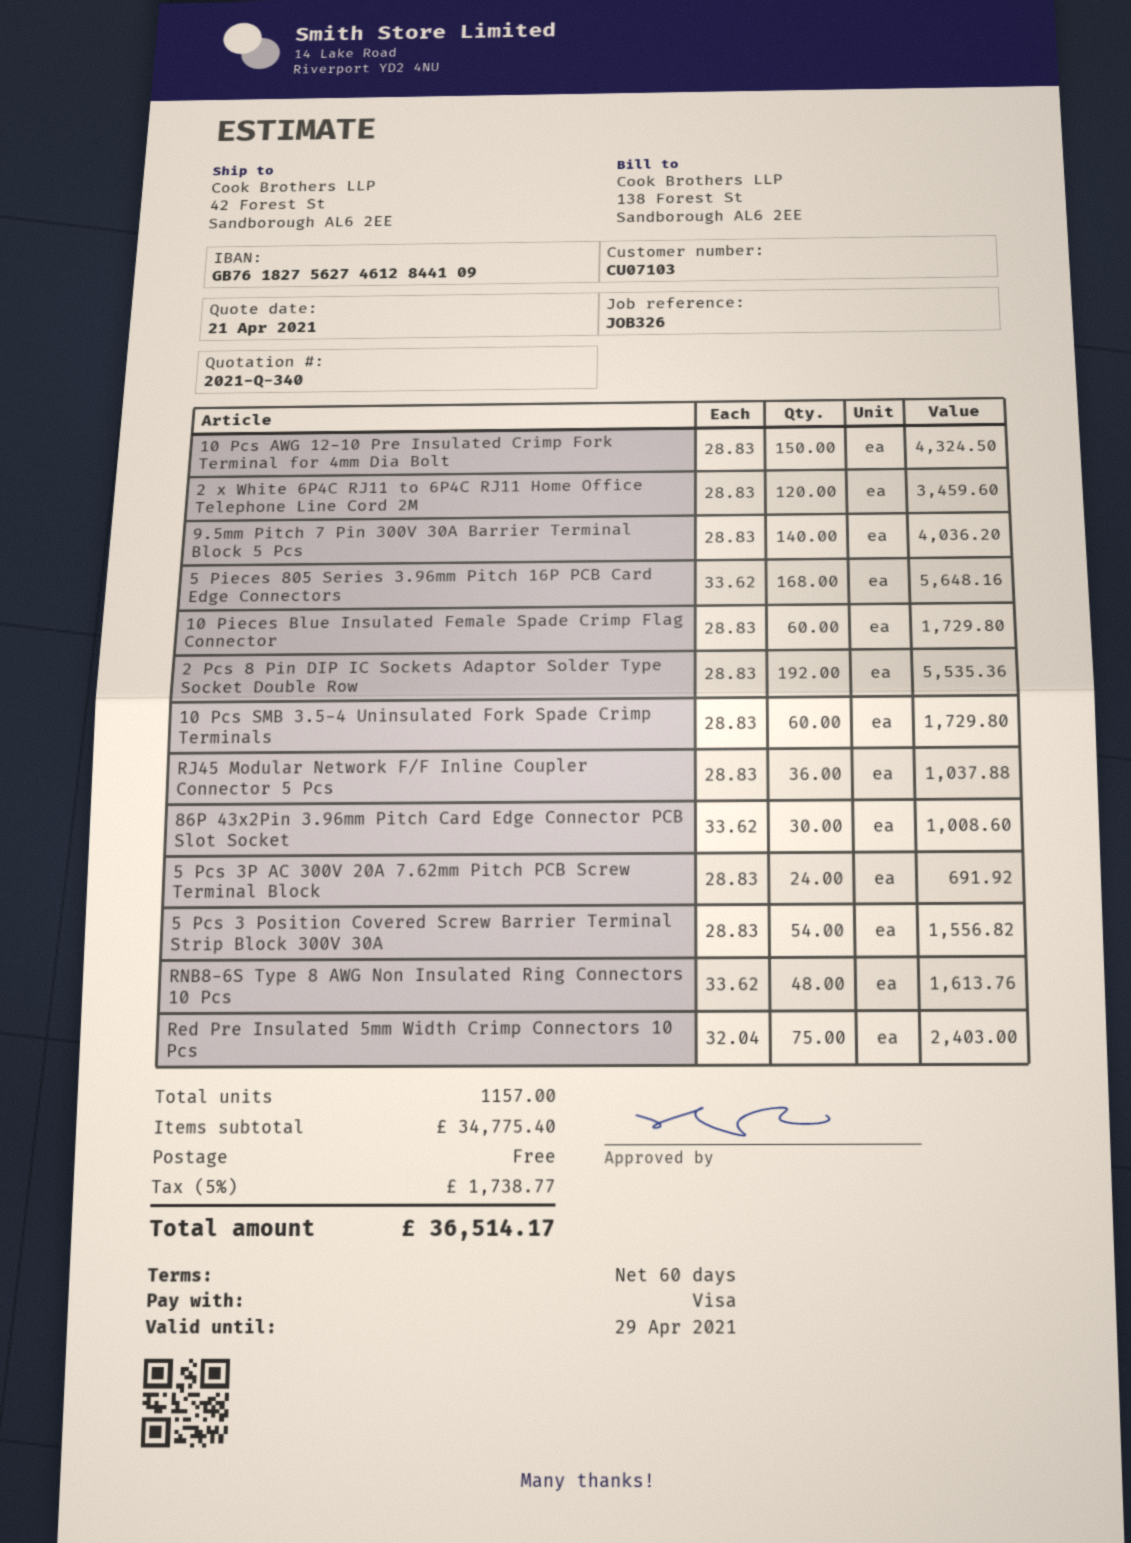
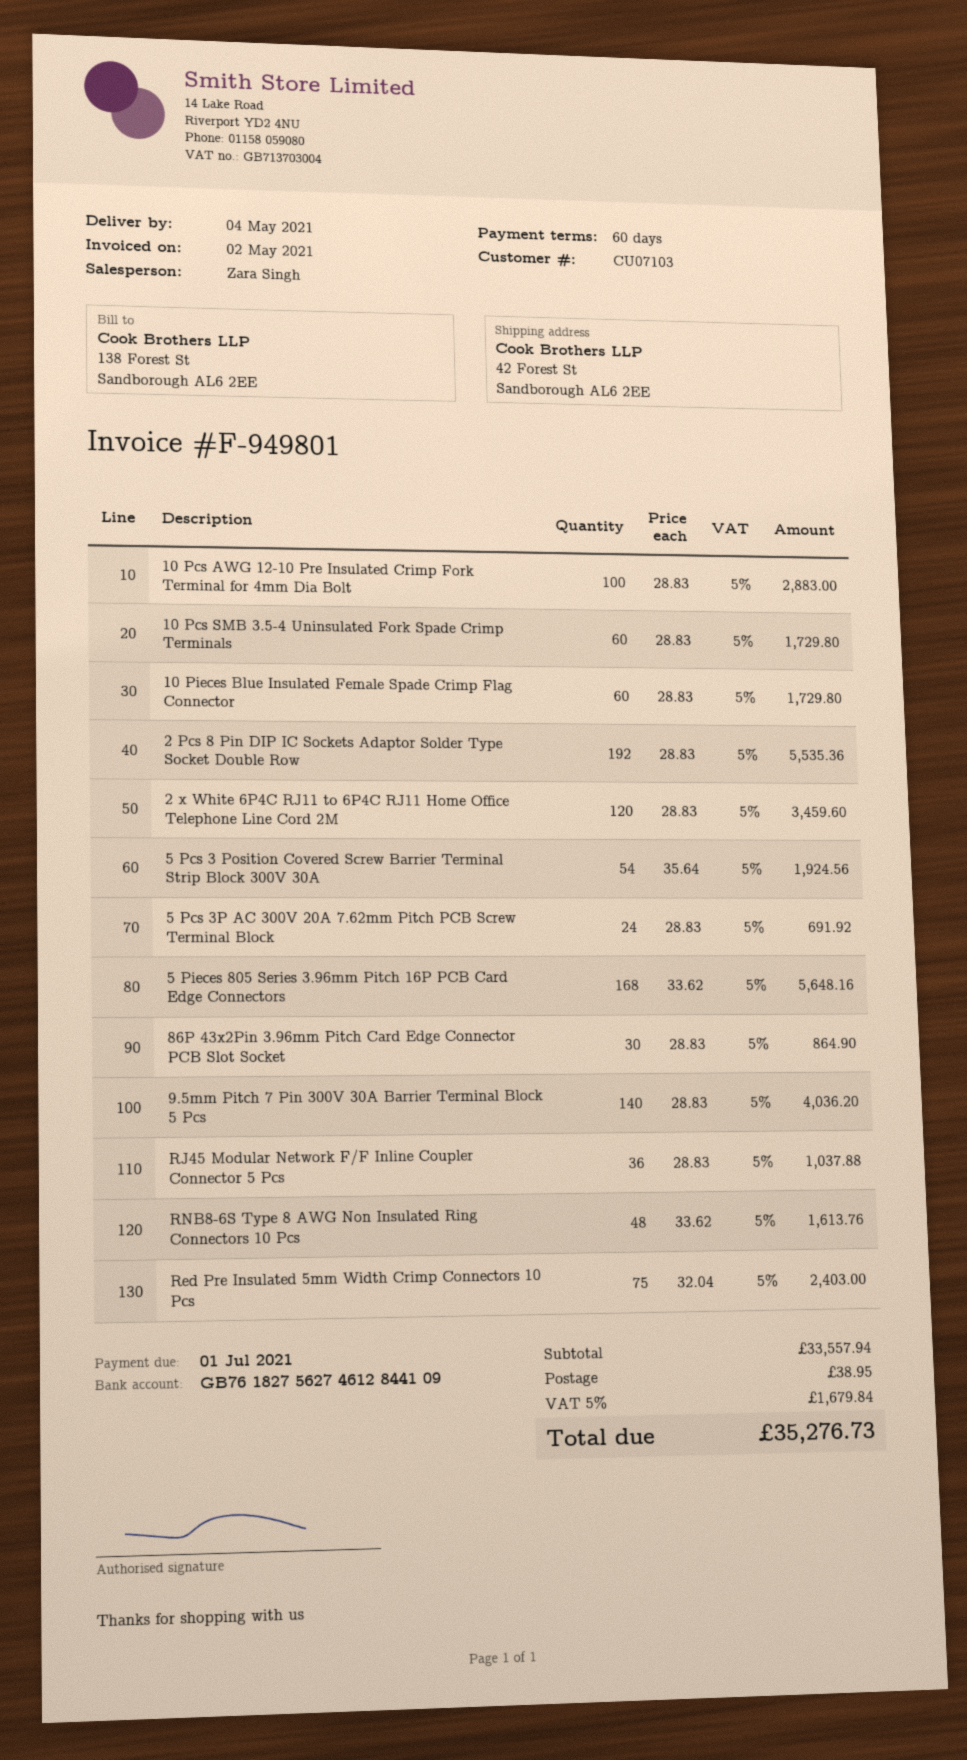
10 Pcs AWG 12-10 Pre Insulated Crimp Fork Terminal for 4mm Dia Bolt: 150 x 28.83 = 4324.50 -> 100 x 28.83 = 2883.00
86P 43x2Pin 3.96mm Pitch Card Edge Connector PCB Slot Socket: 30 x 33.62 = 1008.60 -> 30 x 28.83 = 864.90
5 Pcs 3 Position Covered Screw Barrier Terminal Strip Block 300V 30A: 54 x 28.83 = 1556.82 -> 54 x 35.64 = 1924.56
subtotal: 34775.40 -> 33557.94
shipping: 0.00 -> 38.95
tax: 5% = 1738.77 -> 5% = 1679.84
total: 36514.17 -> 35276.73

